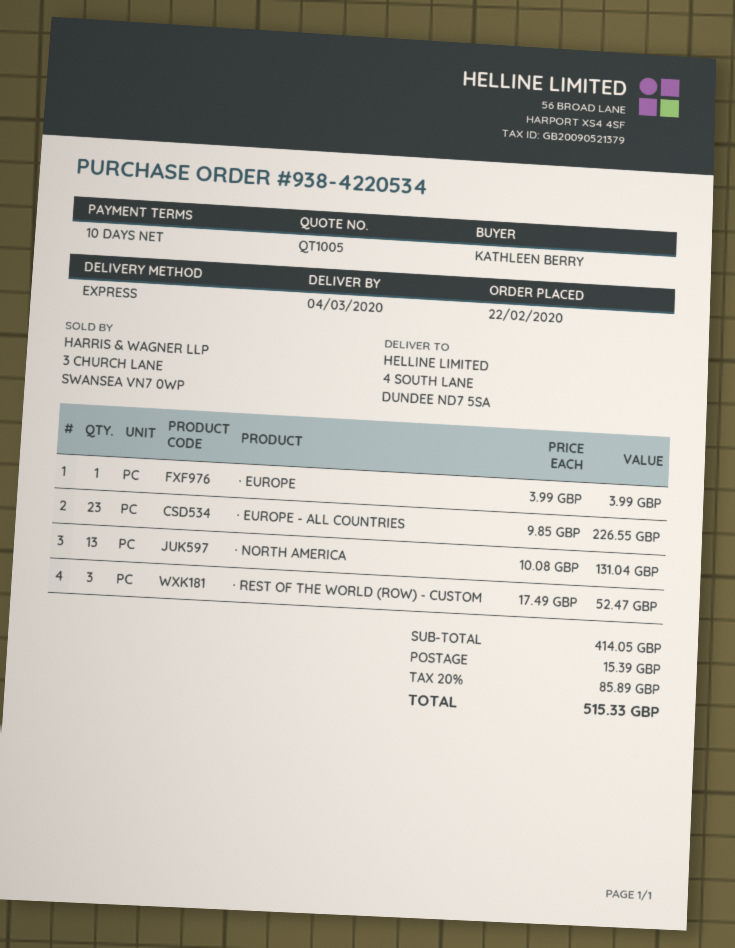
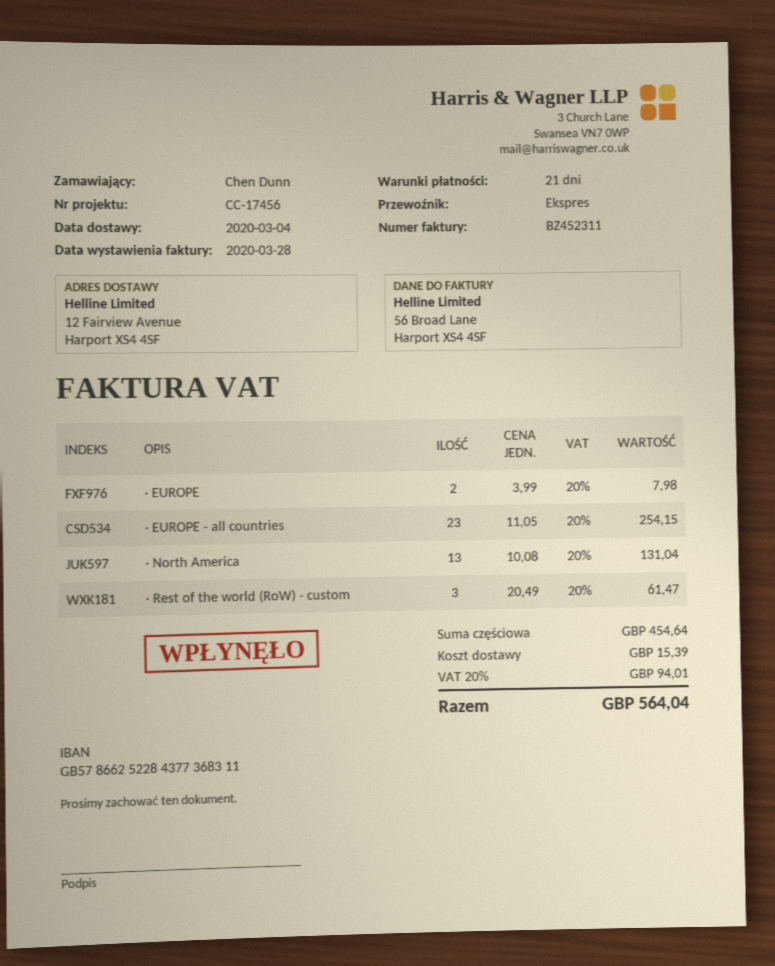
payment terms: 10 days -> 21 days
ordered by: KATHLEEN BERRY -> Chen Dunn
ship to: 4 SOUTH LANE, DUNDEE ND7 5SA -> 12 Fairview Avenue, Harport XS4 4SF
· EUROPE: 1 x 3.99 = 3.99 -> 2 x 3.99 = 7.98
· EUROPE - ALL COUNTRIES: 23 x 9.85 = 226.55 -> 23 x 11.05 = 254.15
· REST OF THE WORLD (ROW) - CUSTOM: 3 x 17.49 = 52.47 -> 3 x 20.49 = 61.47
subtotal: 414.05 -> 454.64
tax: 20% = 85.89 -> 20% = 94.01
total: 515.33 -> 564.04

